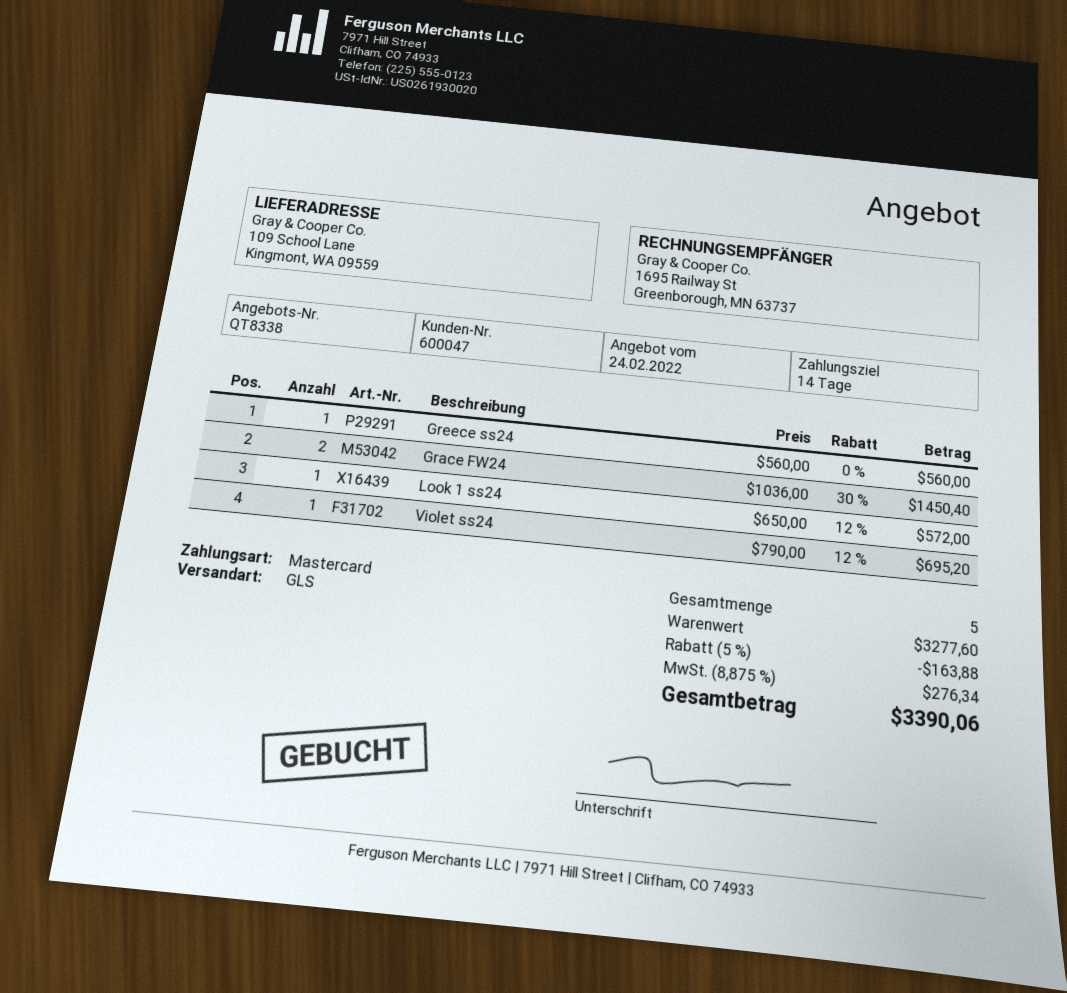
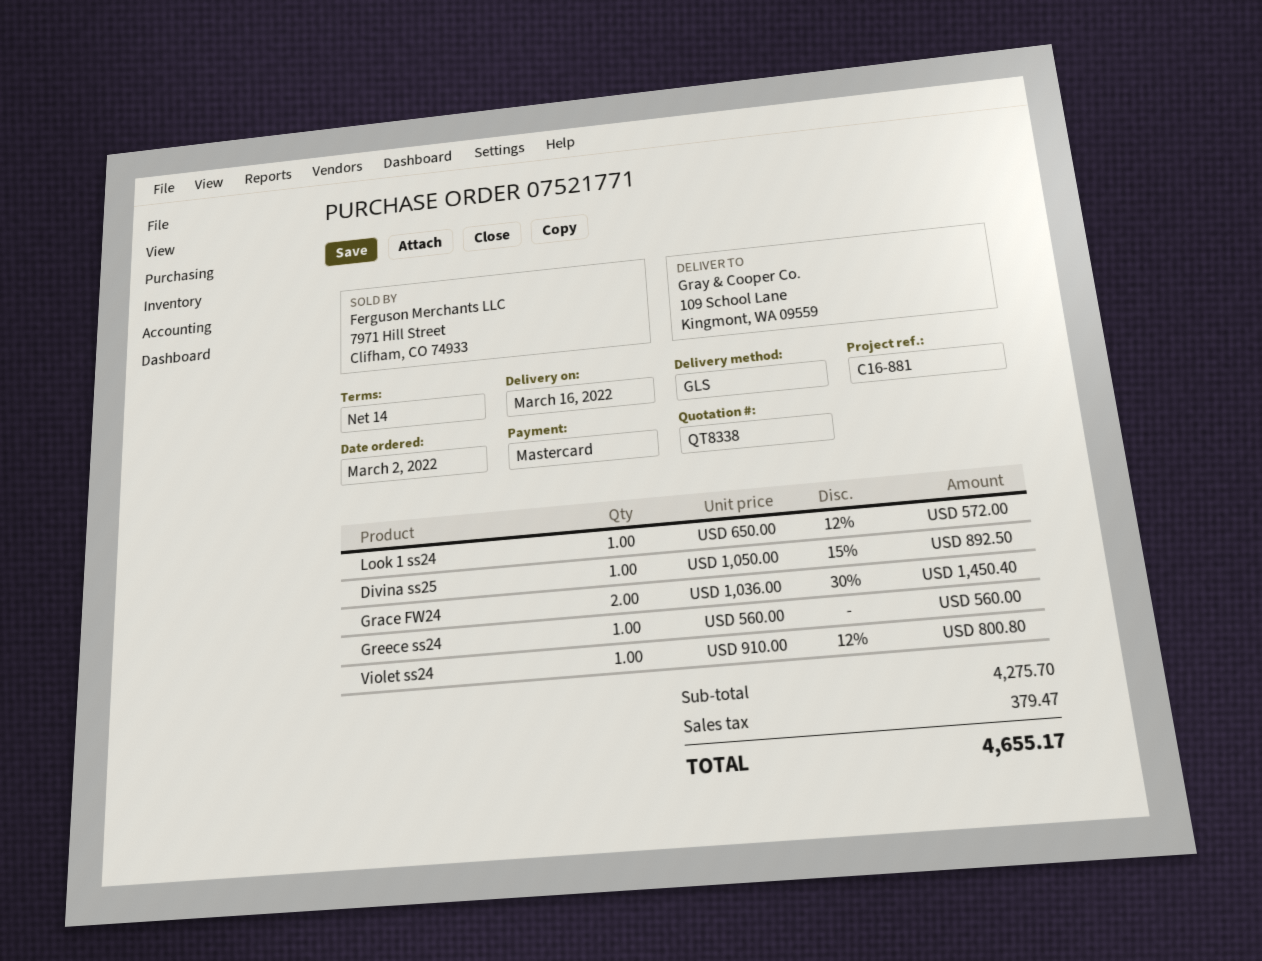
Violet ss24: 1 x 790.00 - 12% = 695.20 -> 1 x 910.00 - 12% = 800.80
Divina ss25: none -> 1 x 1050.00 - 15% = 892.50
subtotal: 3277.60 -> 4275.70
discount: 5% = 163.88 -> none
tax: 276.34 -> 379.47
total: 3390.06 -> 4655.17

